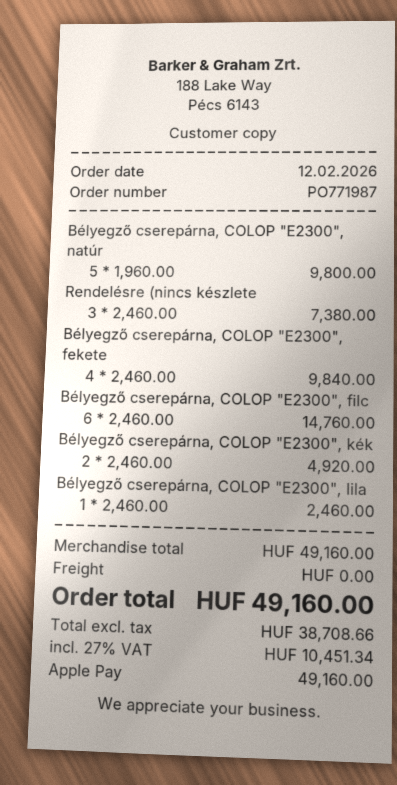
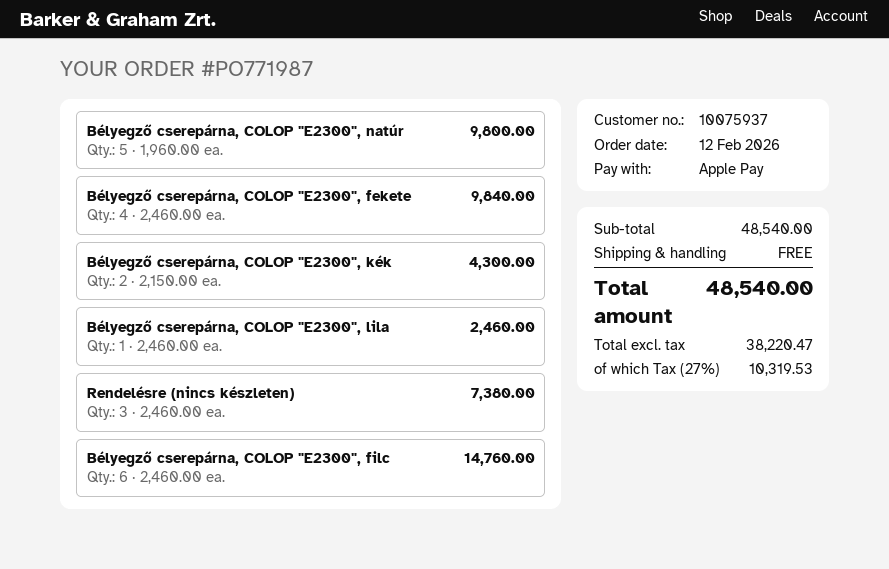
Bélyegző cserepárna, COLOP "E2300", kék: 2 x 2460.00 = 4920.00 -> 2 x 2150.00 = 4300.00
subtotal: 49160.00 -> 48540.00
net: 38708.66 -> 38220.47
tax: 27% = 10451.34 -> 27% = 10319.53
total: 49160.00 -> 48540.00

